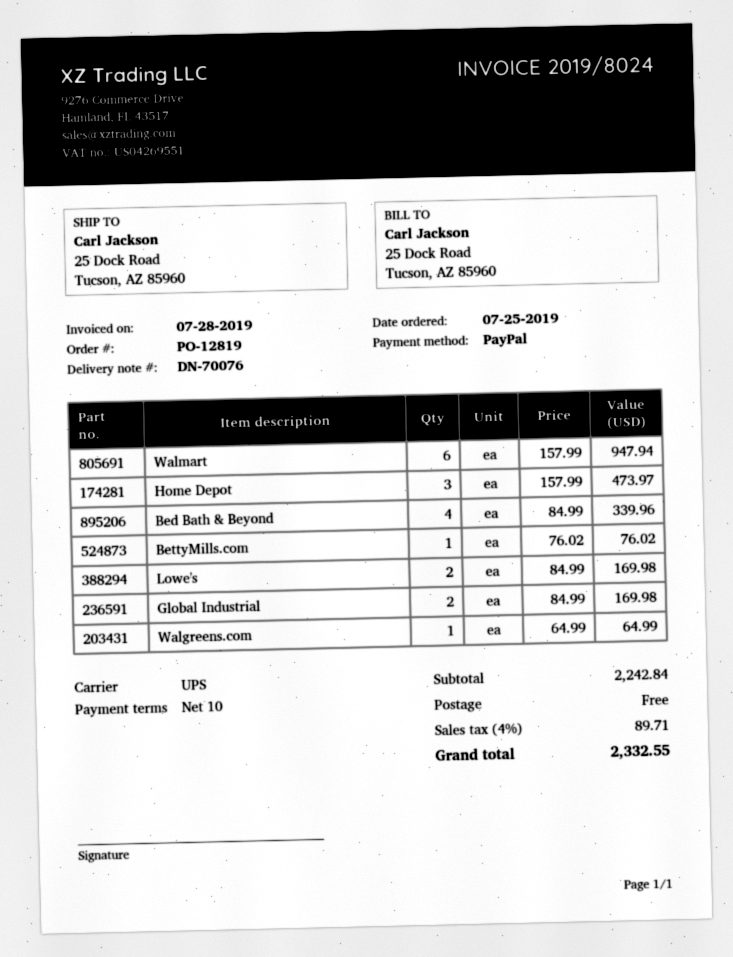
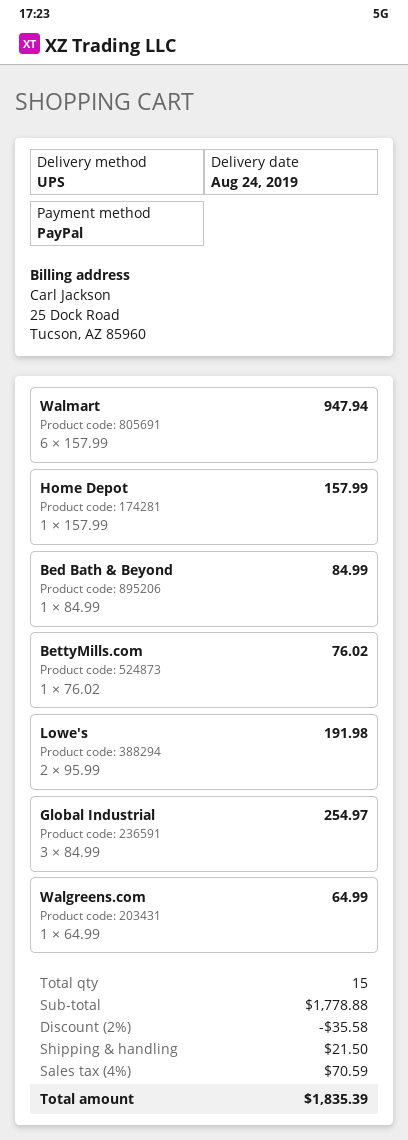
Home Depot: 3 x 157.99 = 473.97 -> 1 x 157.99 = 157.99
Bed Bath & Beyond: 4 x 84.99 = 339.96 -> 1 x 84.99 = 84.99
Lowe's: 2 x 84.99 = 169.98 -> 2 x 95.99 = 191.98
Global Industrial: 2 x 84.99 = 169.98 -> 3 x 84.99 = 254.97
subtotal: 2242.84 -> 1778.88
discount: none -> 2% = 35.58
shipping: 0.00 -> 21.50
tax: 4% = 89.71 -> 4% = 70.59
total: 2332.55 -> 1835.39

